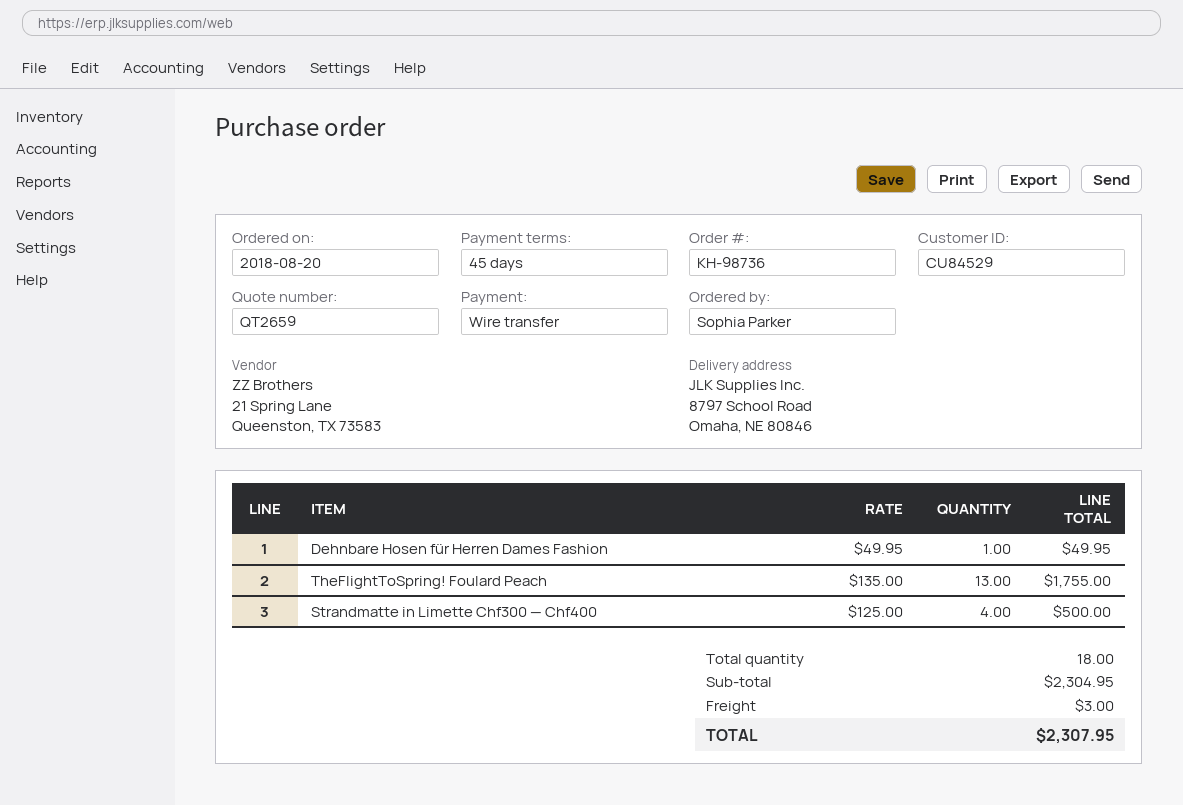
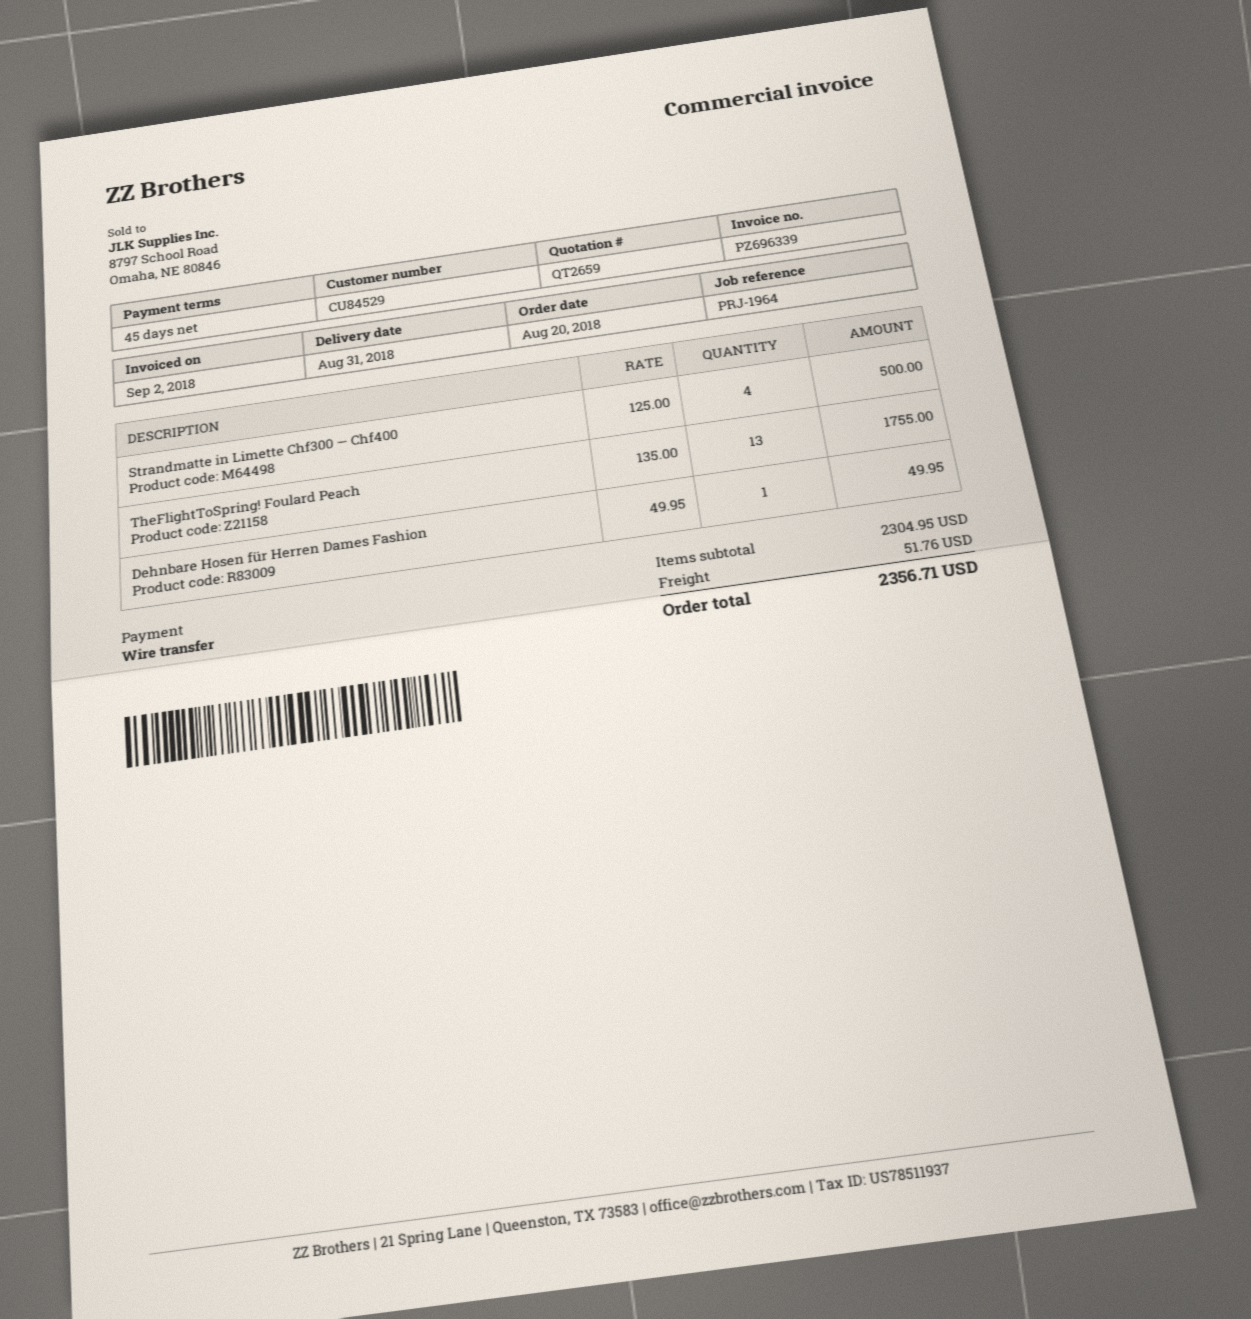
shipping: 3.00 -> 51.76
total: 2307.95 -> 2356.71

